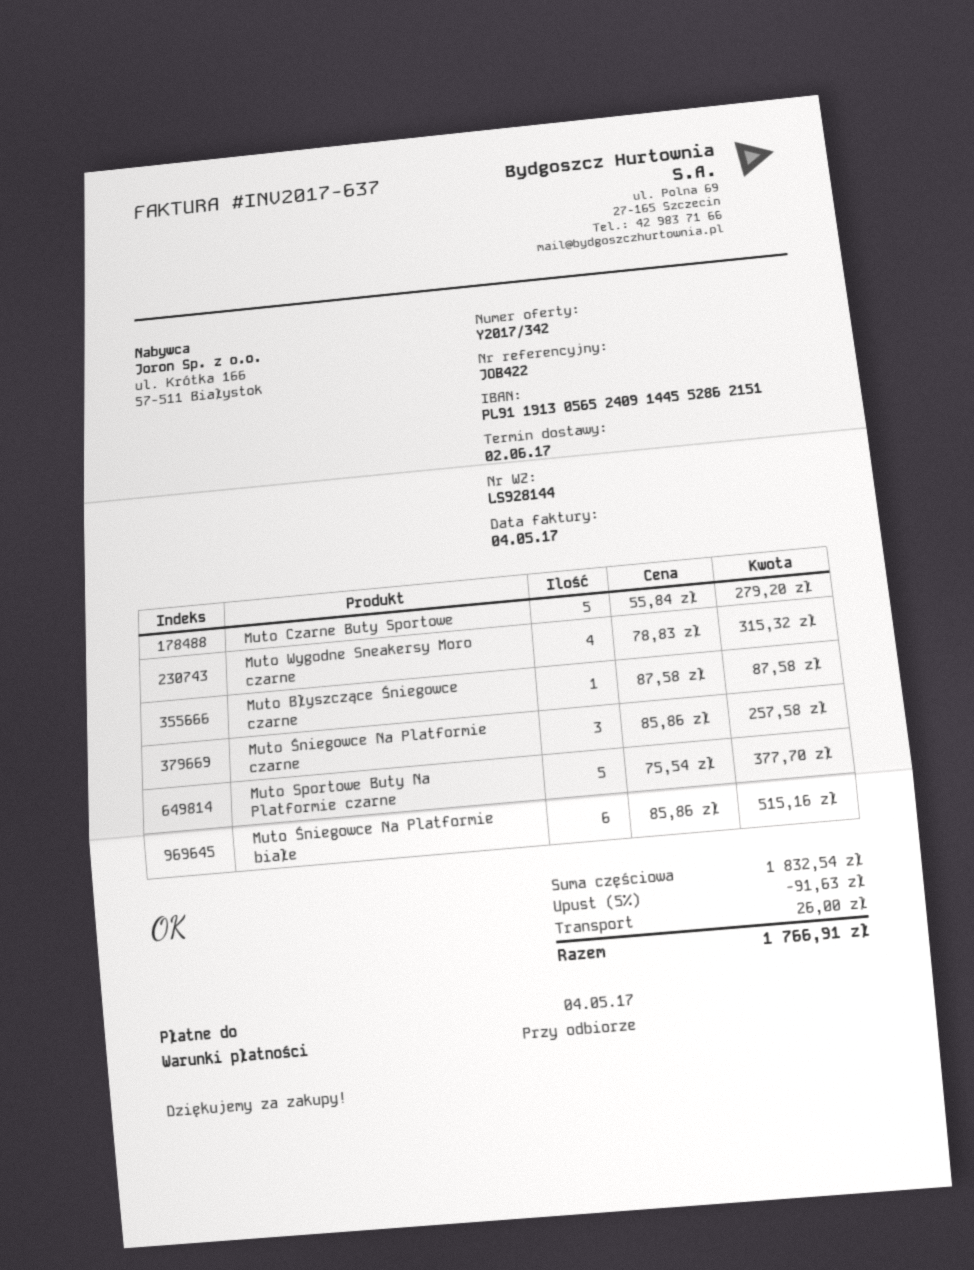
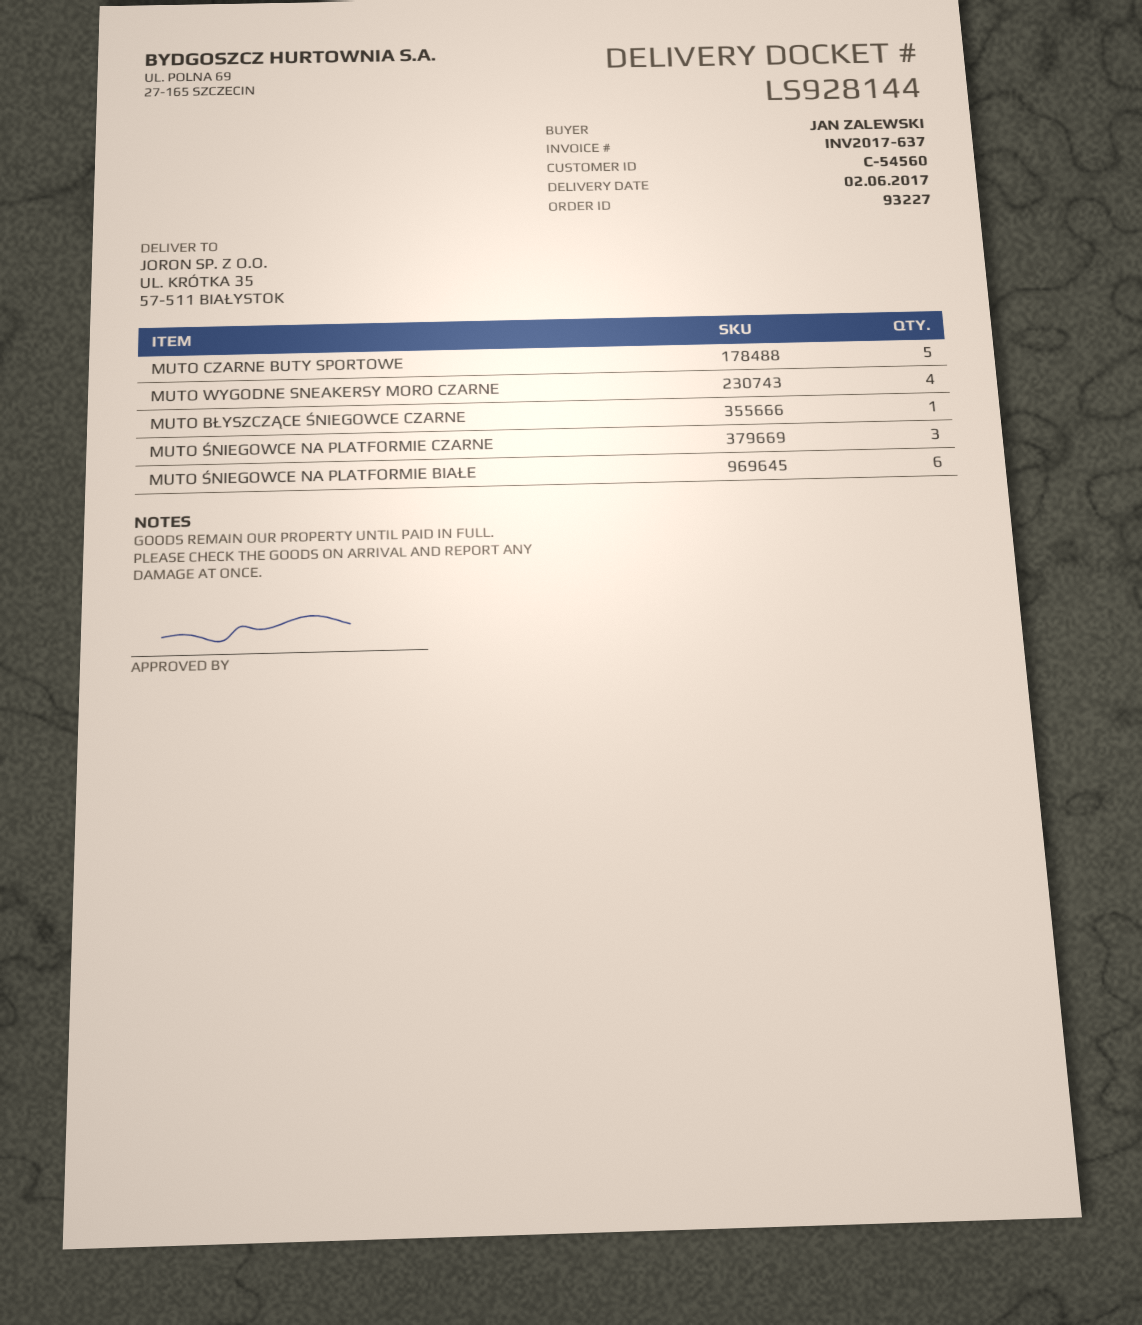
Muto Sportowe Buty Na Platformie czarne: 5 -> none

